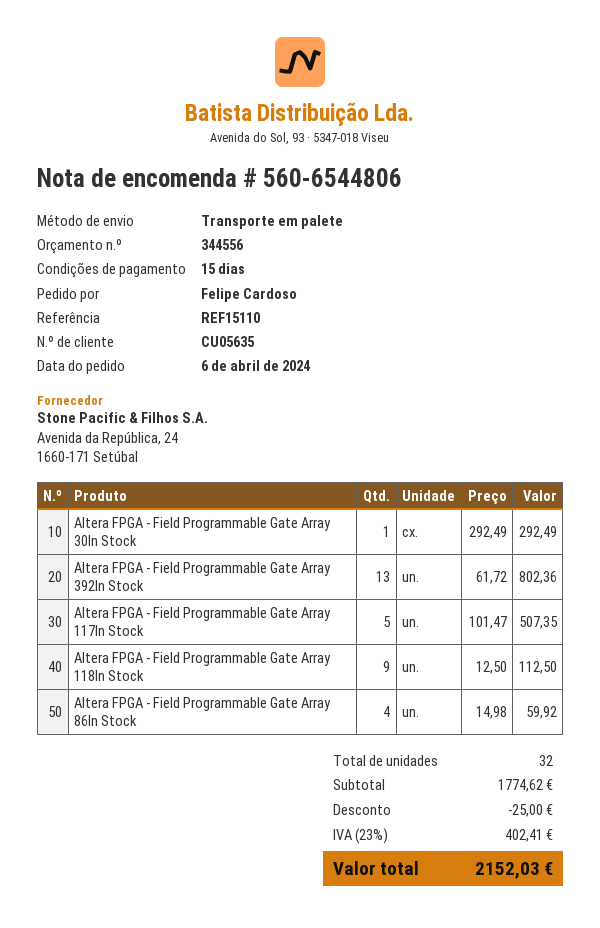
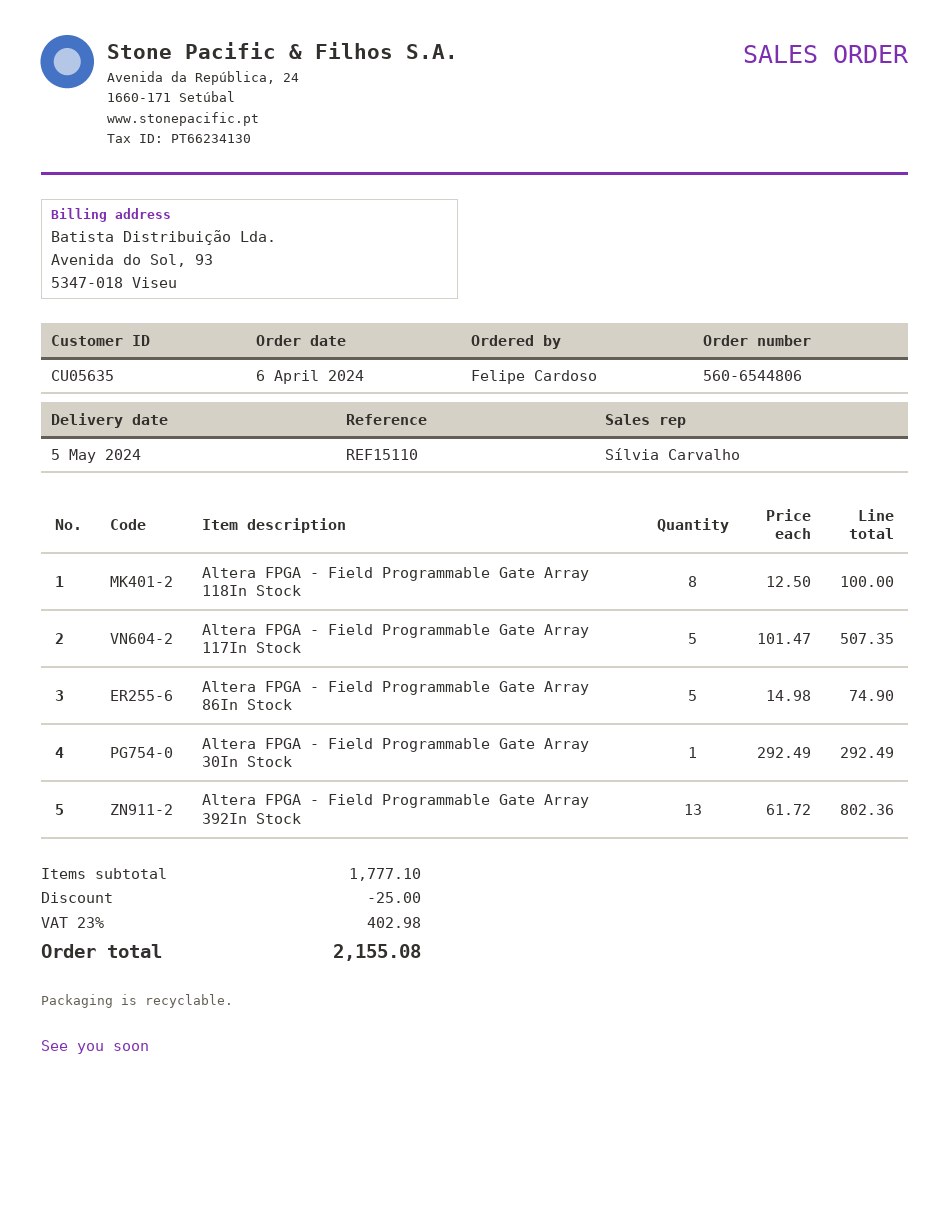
Altera FPGA - Field Programmable Gate Array 118In Stock: 9 x 12.50 = 112.50 -> 8 x 12.50 = 100.00
Altera FPGA - Field Programmable Gate Array 86In Stock: 4 x 14.98 = 59.92 -> 5 x 14.98 = 74.90
subtotal: 1774.62 -> 1777.10
tax: 23% = 402.41 -> 23% = 402.98
total: 2152.03 -> 2155.08

